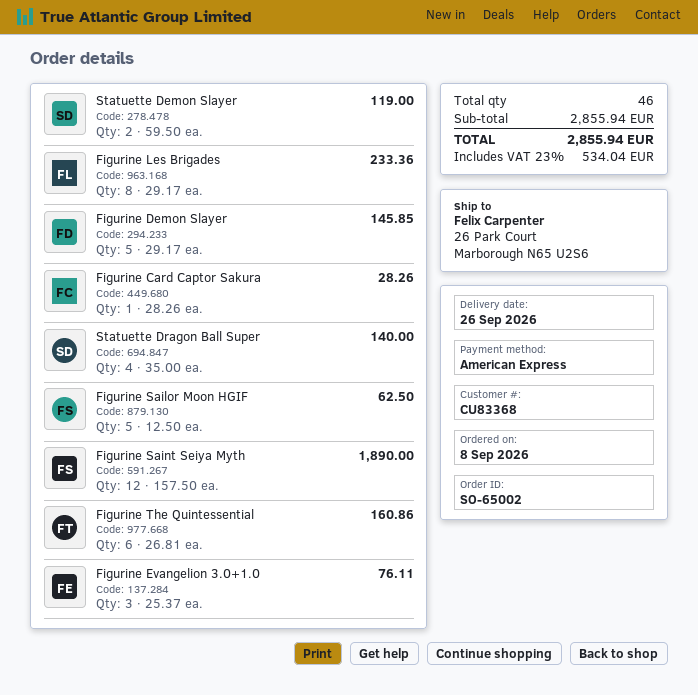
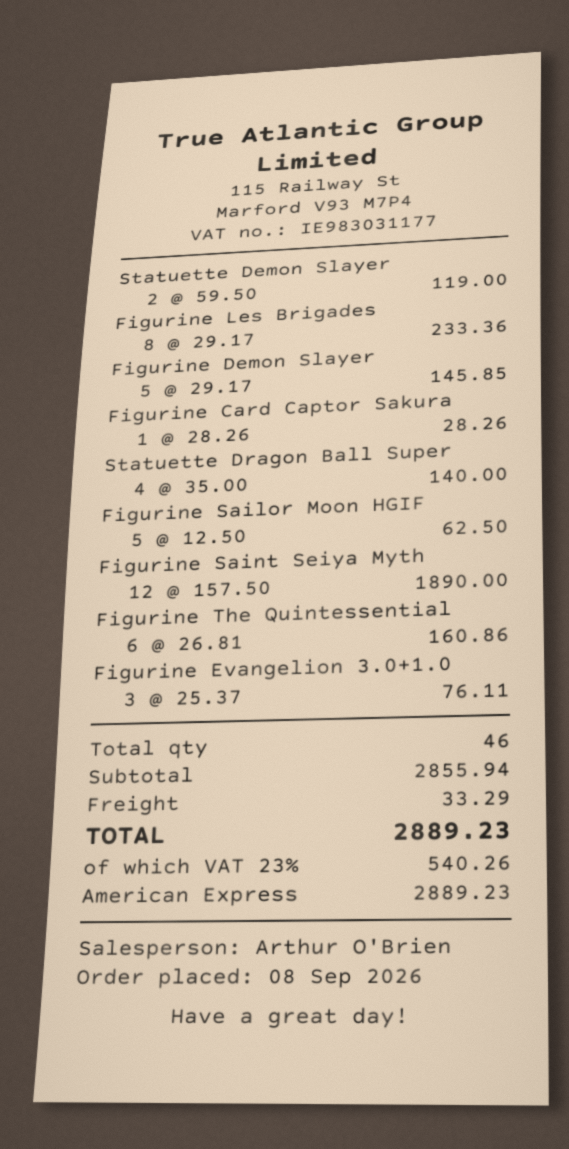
shipping: none -> 33.29
tax: 23% = 534.04 -> 23% = 540.26
total: 2855.94 -> 2889.23

